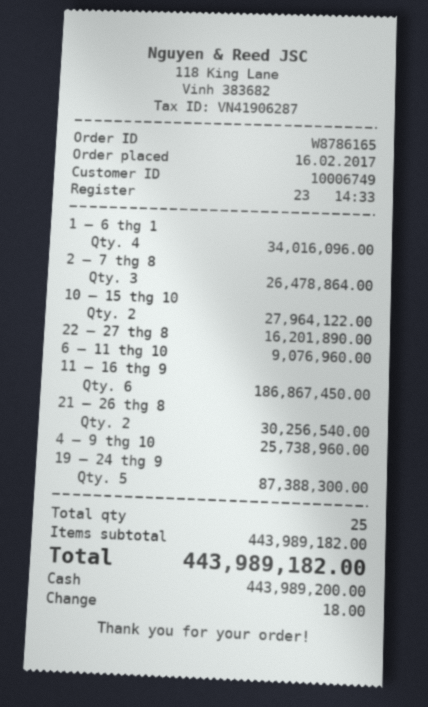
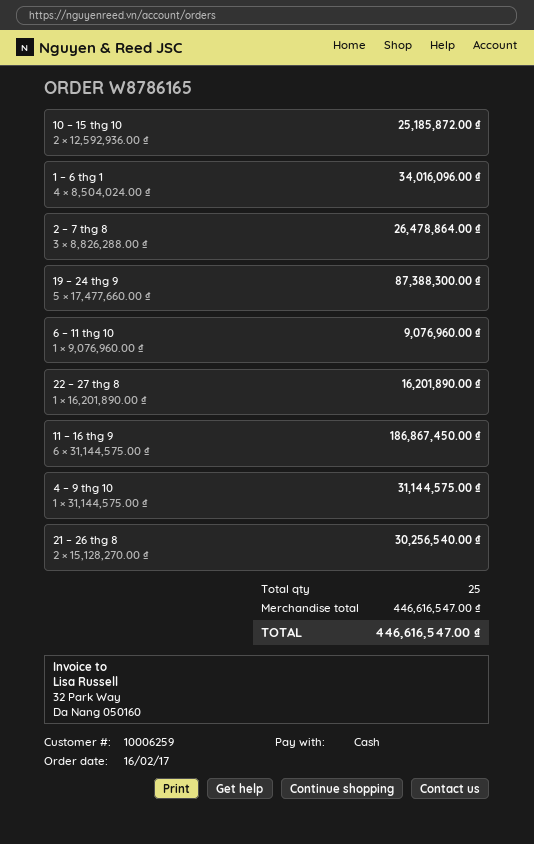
customer number: 10006749 -> 10006259
10 – 15 thg 10: 2 for 27964122.00 -> 2 for 25185872.00
4 – 9 thg 10: 1 for 25738960.00 -> 1 for 31144575.00
subtotal: 443989182.00 -> 446616547.00
total: 443989182.00 -> 446616547.00

